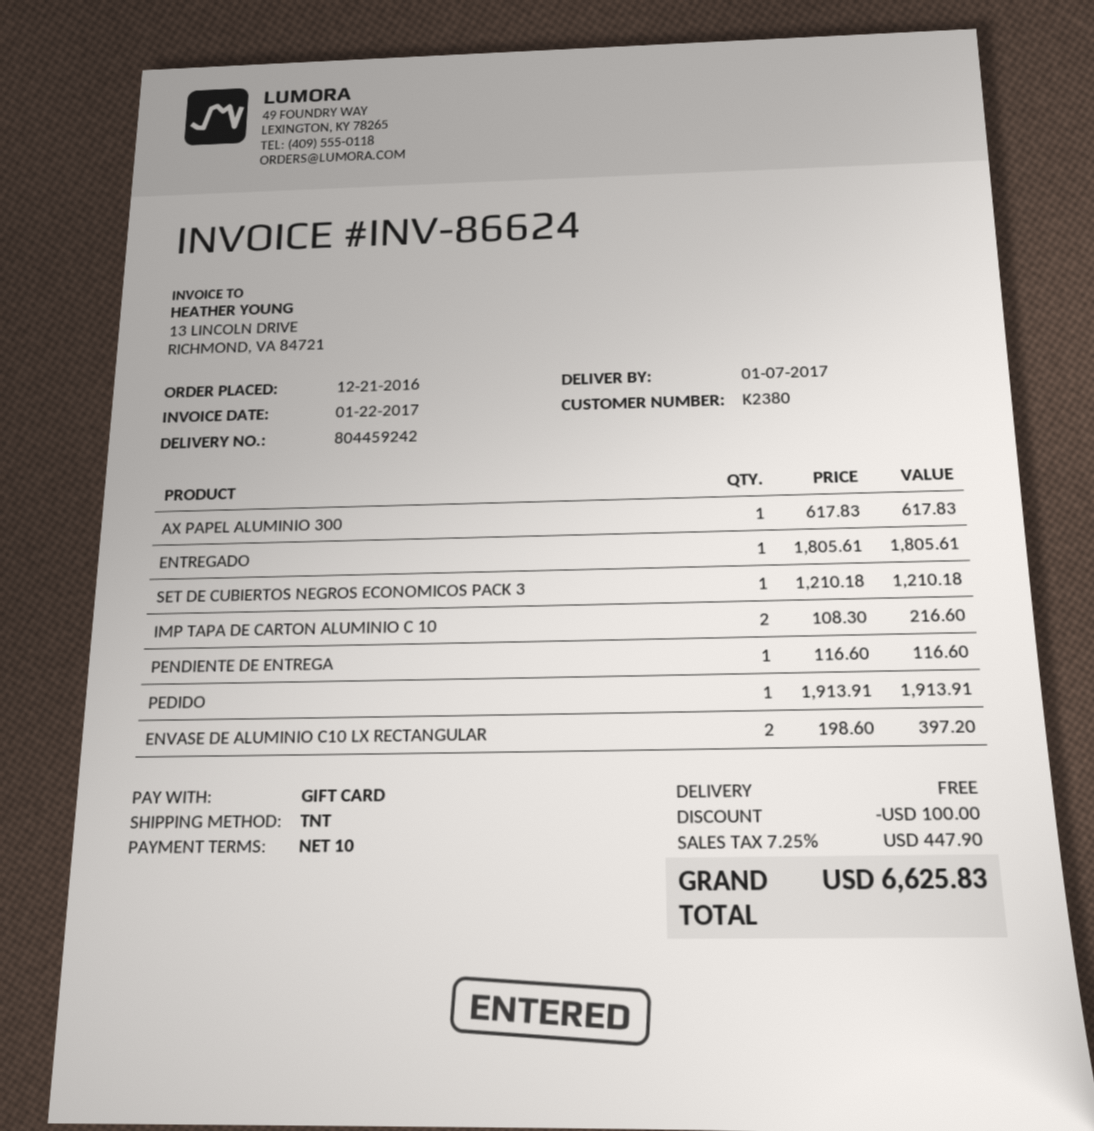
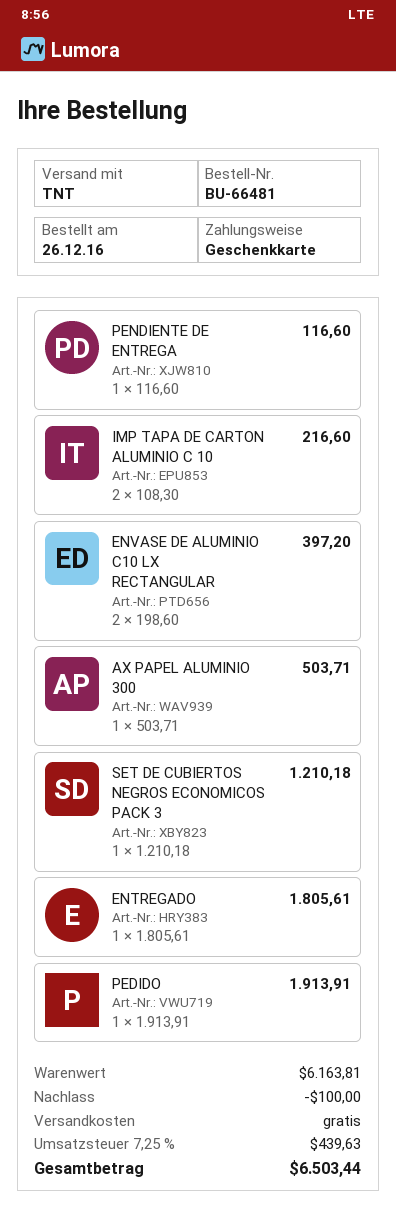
order date: 2016-12-21 -> 2016-12-26
AX PAPEL ALUMINIO 300: 1 x 617.83 = 617.83 -> 1 x 503.71 = 503.71
tax: 7.25% = 447.90 -> 7.25% = 439.63
total: 6625.83 -> 6503.44

